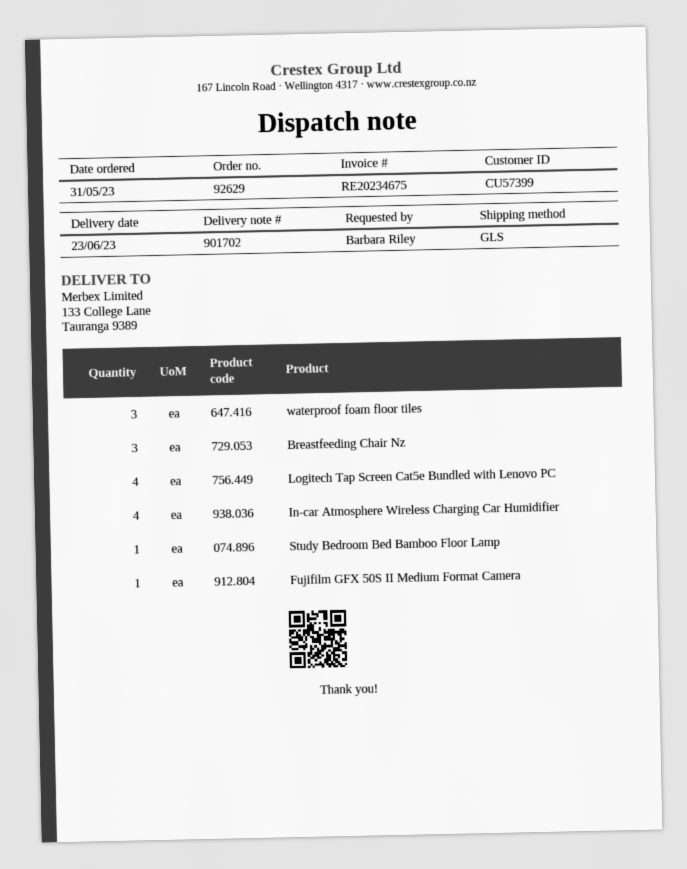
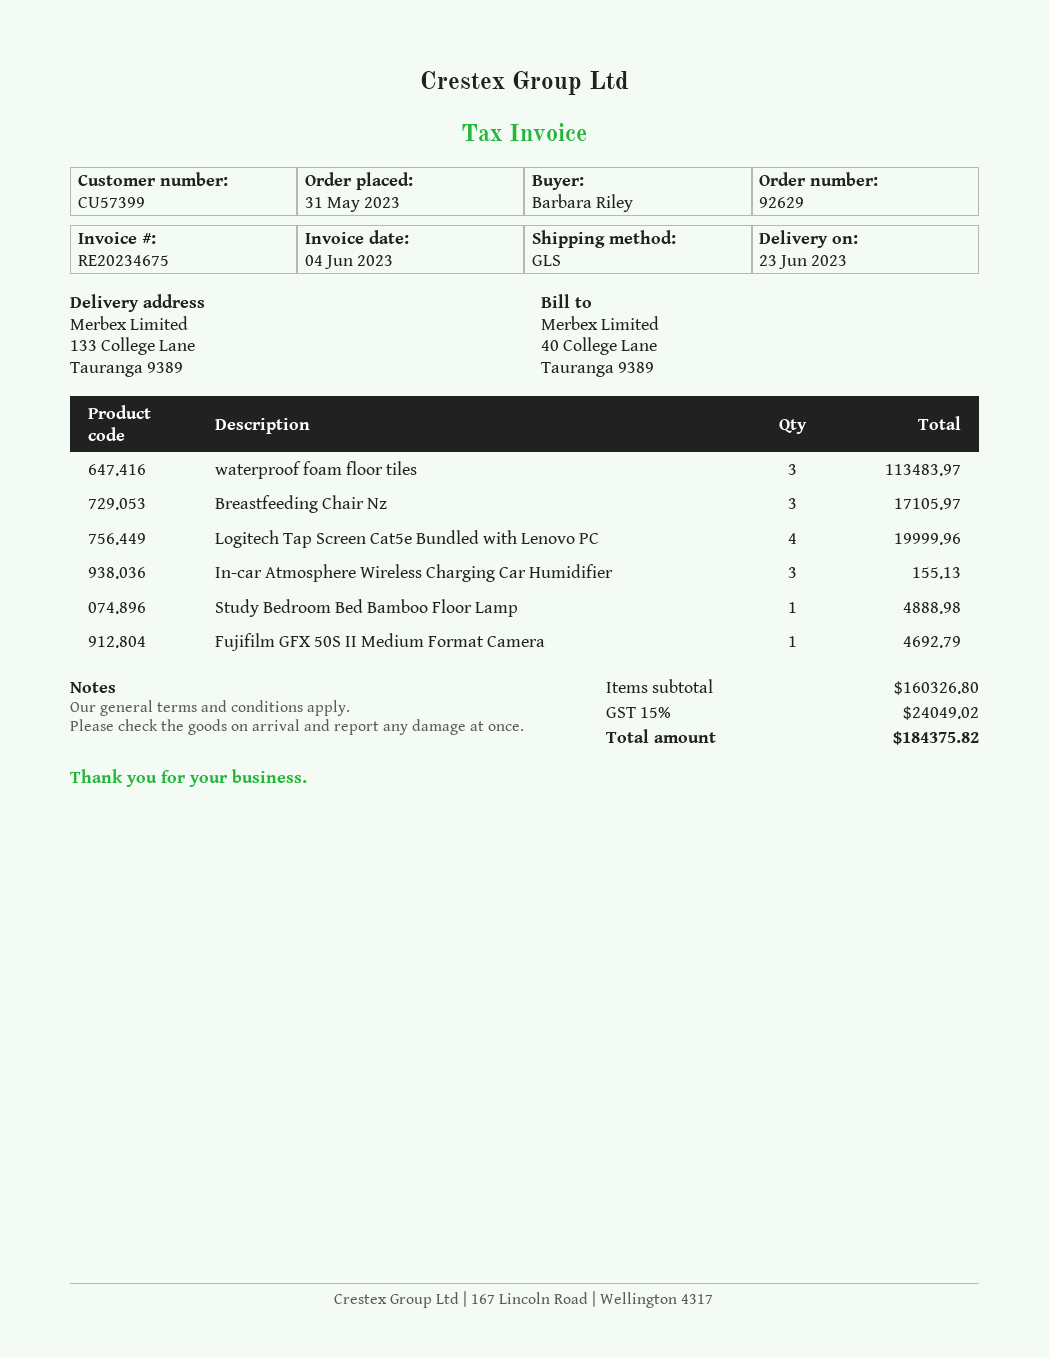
In-car Atmosphere Wireless Charging Car Humidifier: 4 -> 3

